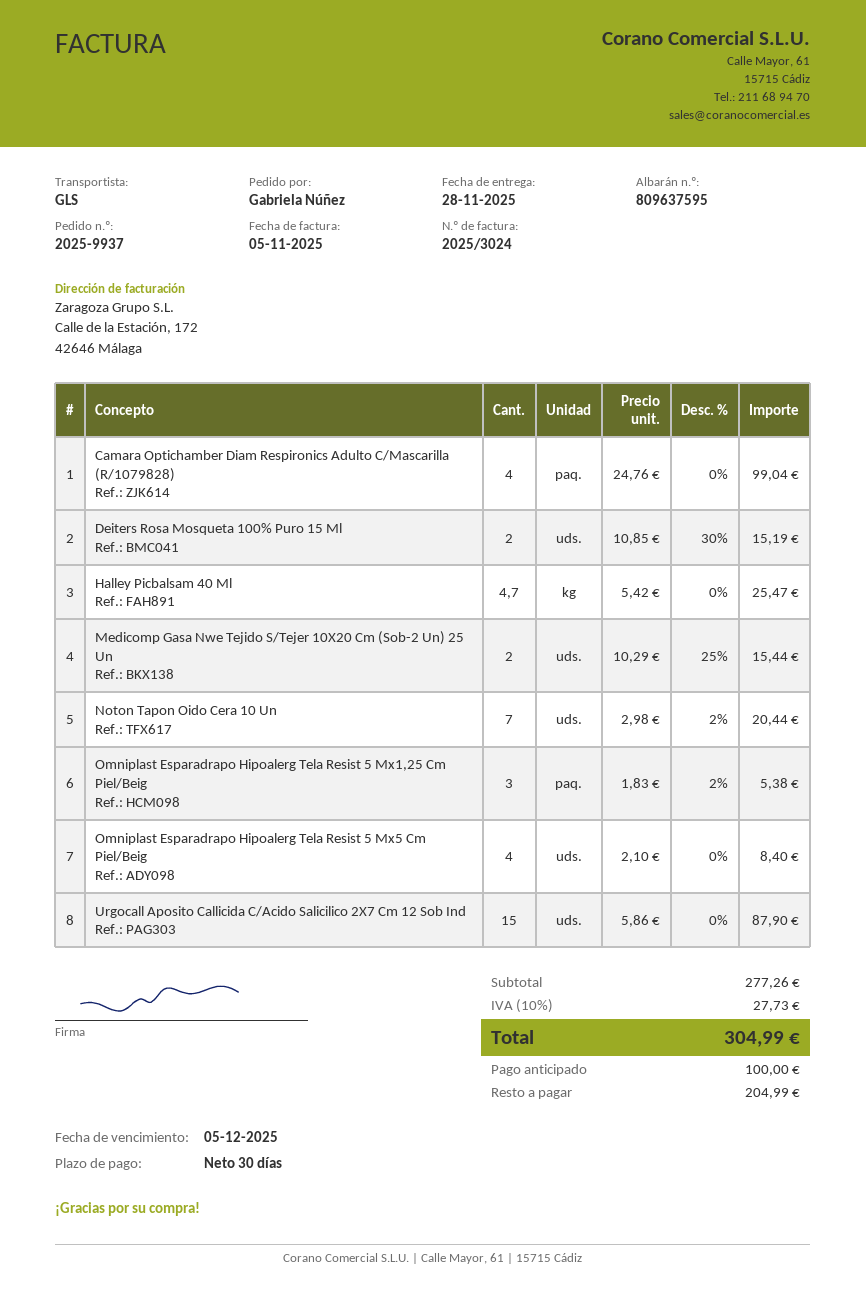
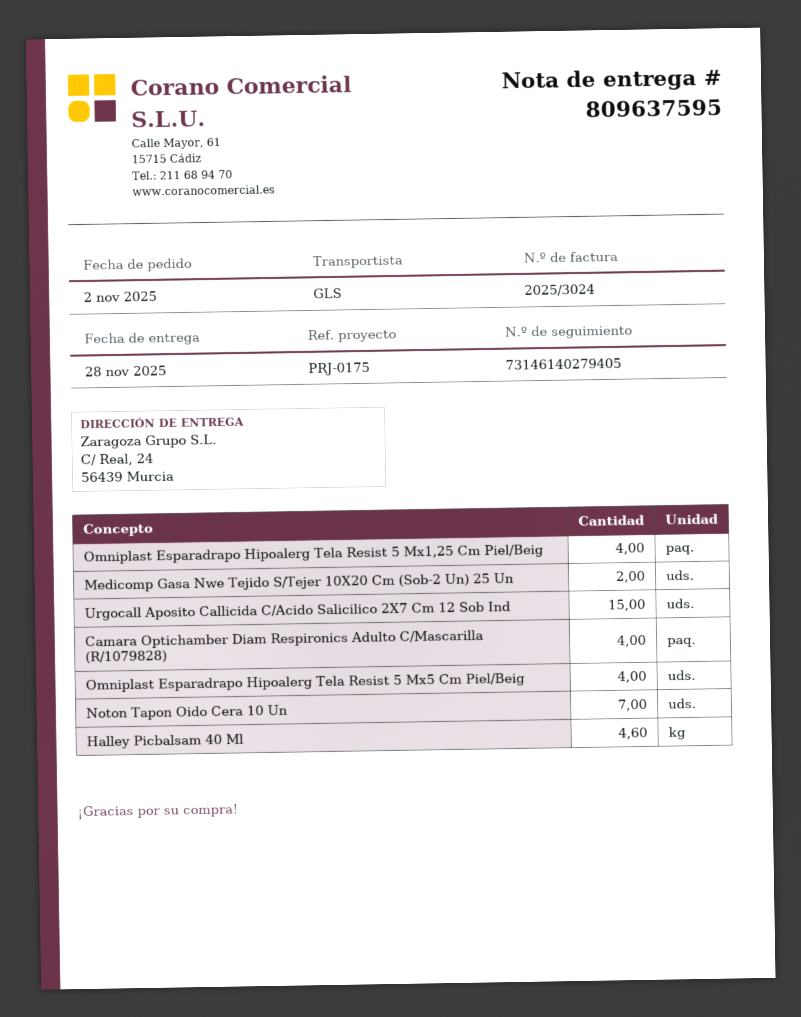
Deiters Rosa Mosqueta 100% Puro 15 Ml: 2 -> none
Halley Picbalsam 40 Ml: 4.7 -> 4.6
Omniplast Esparadrapo Hipoalerg Tela Resist 5 Mx1,25 Cm Piel/Beig: 3 -> 4

